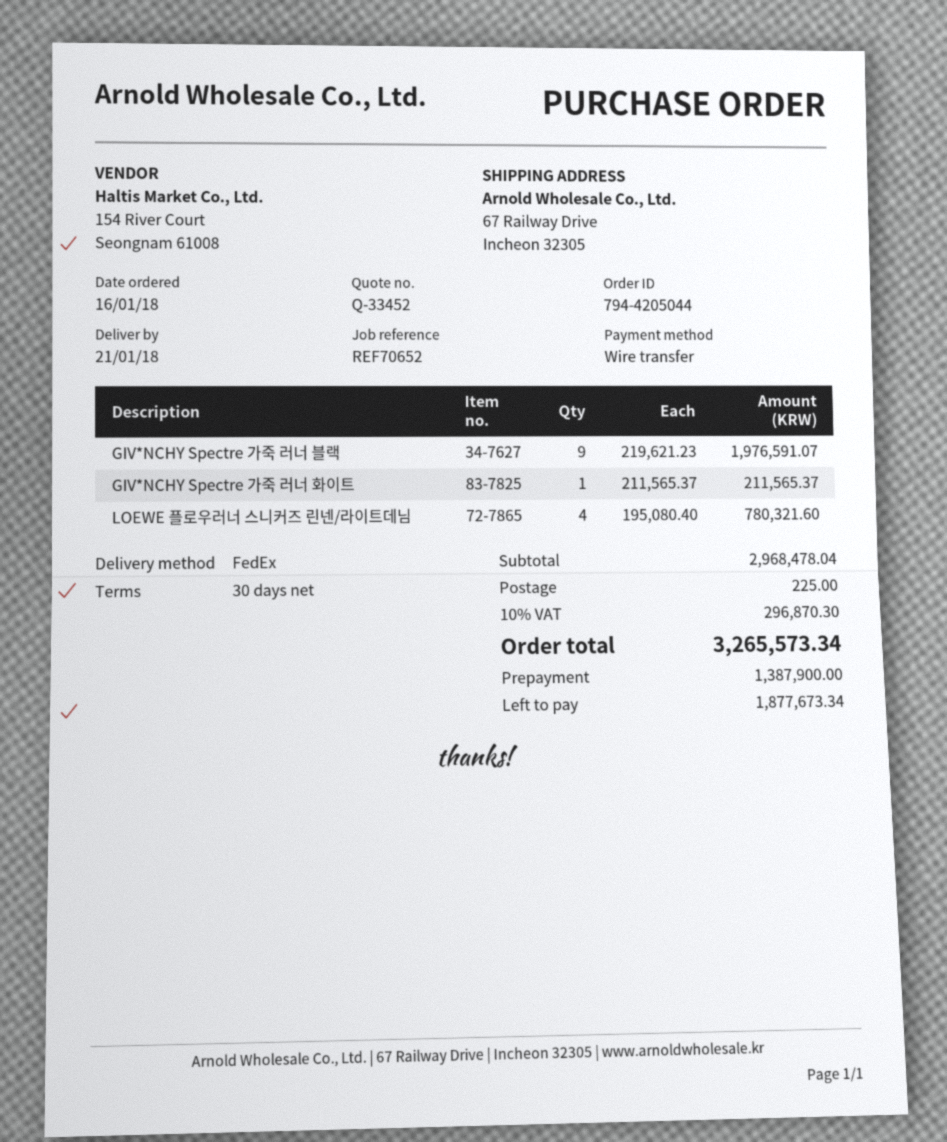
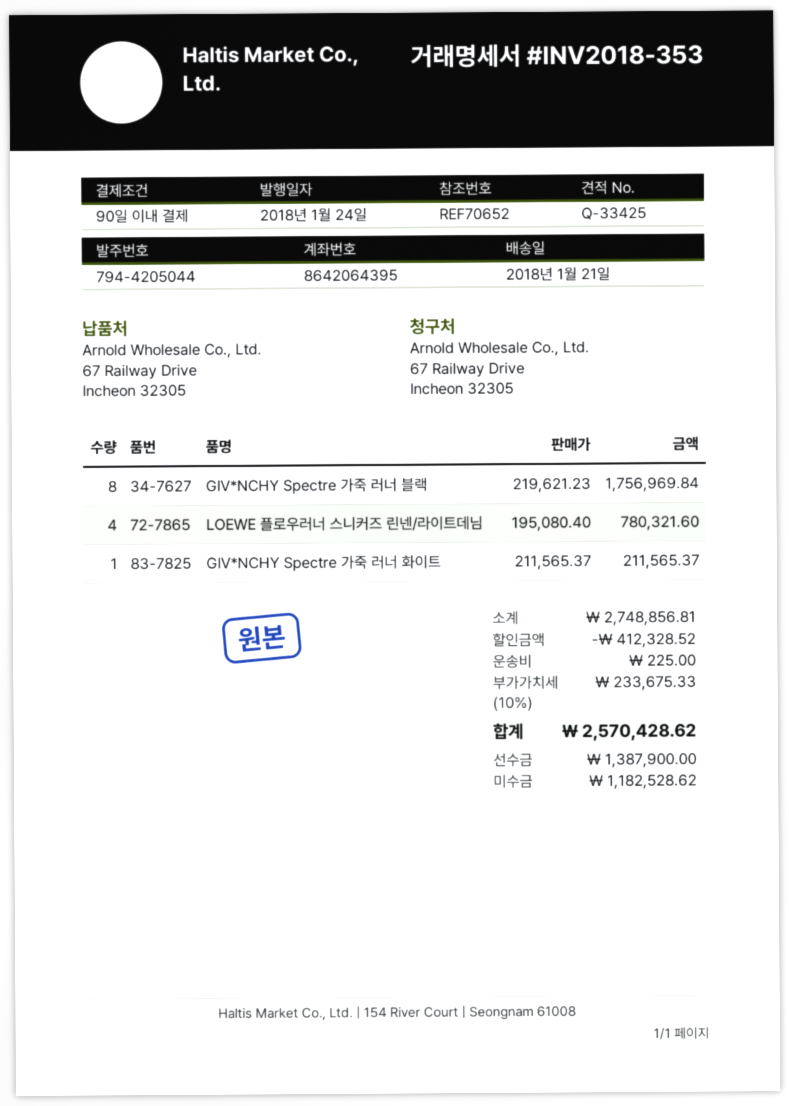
quote number: Q-33452 -> Q-33425
payment terms: 30 days -> 90 days
GIV*NCHY Spectre 가죽 러너 블랙: 9 x 219621.23 = 1976591.07 -> 8 x 219621.23 = 1756969.84
subtotal: 2968478.04 -> 2748856.81
discount: none -> 412328.52
tax: 10% = 296870.30 -> 10% = 233675.33
total: 3265573.34 -> 2570428.62
balance: 1877673.34 -> 1182528.62

